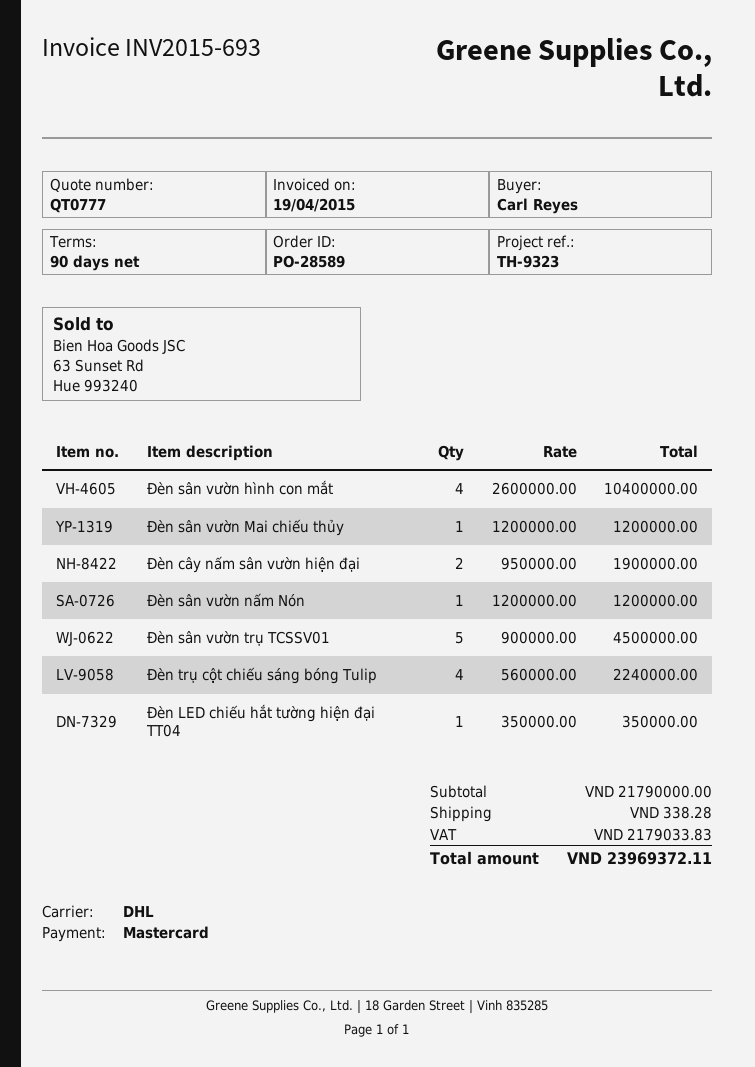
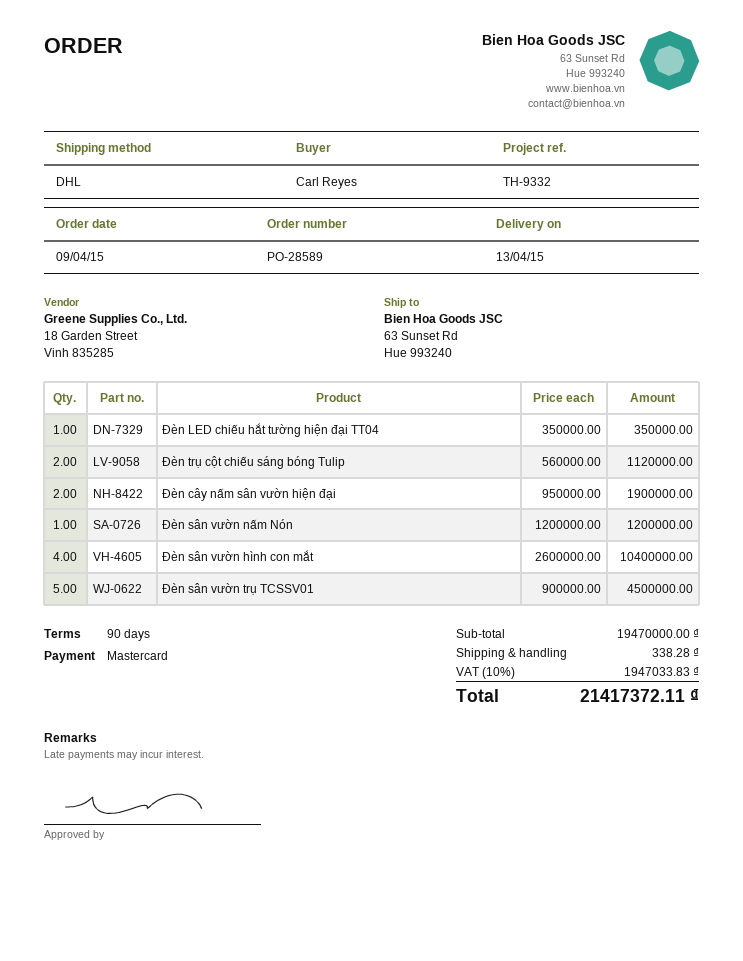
reference: TH-9323 -> TH-9332
Đèn sân vườn Mai chiếu thủy: 1 x 1200000.00 = 1200000.00 -> none
Đèn trụ cột chiếu sáng bóng Tulip: 4 x 560000.00 = 2240000.00 -> 2 x 560000.00 = 1120000.00
subtotal: 21790000.00 -> 19470000.00
tax: 2179033.83 -> 1947033.83
total: 23969372.11 -> 21417372.11

